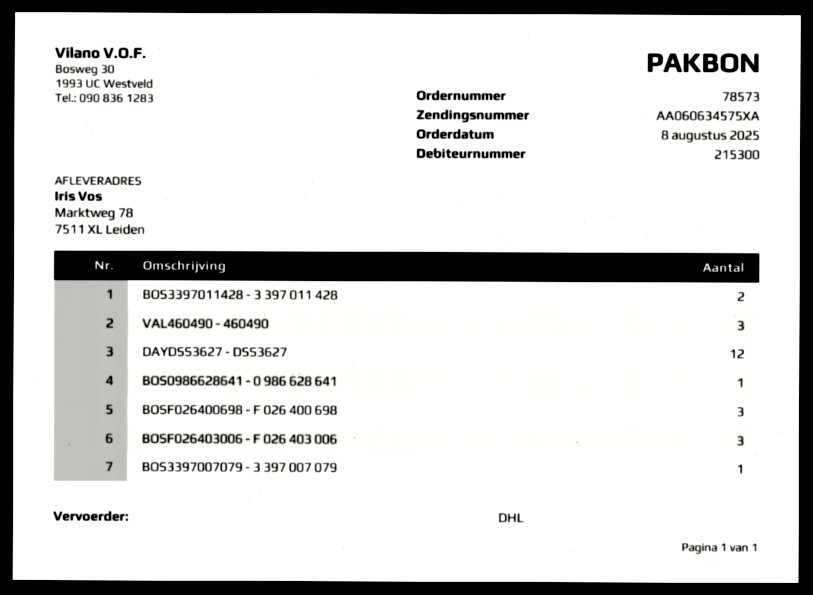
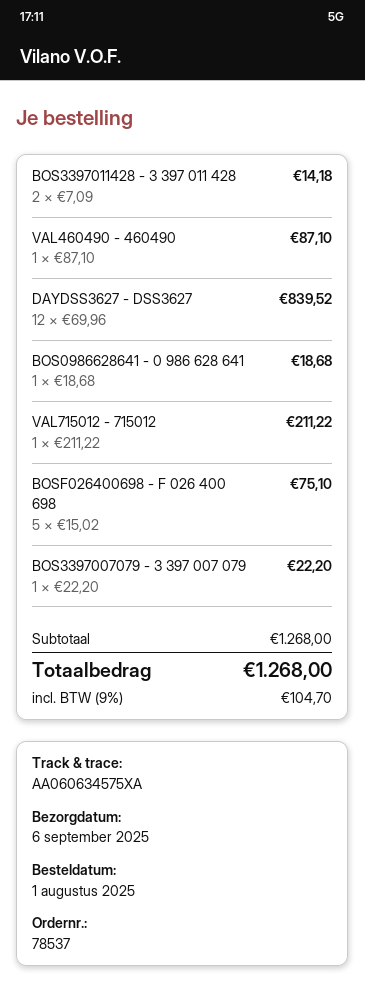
order number: 78573 -> 78537
order date: 2025-08-08 -> 2025-08-01
VAL460490 - 460490: 3 -> 1
BOSF026400698 - F 026 400 698: 3 -> 5
BOSF026403006 - F 026 403 006: 3 -> none
VAL715012 - 715012: none -> 1

